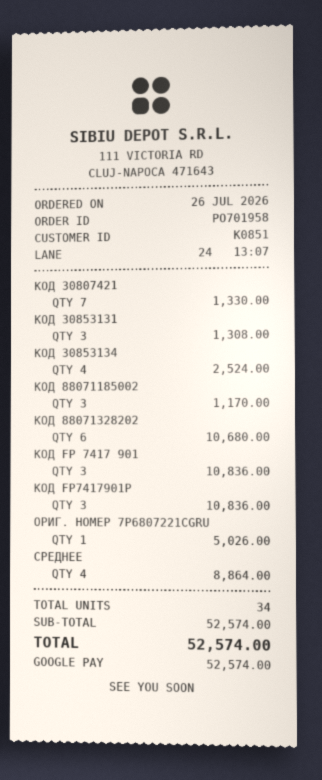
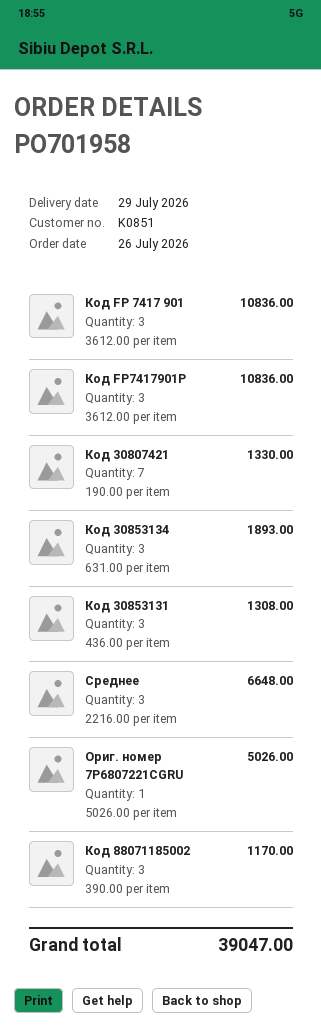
КОД 30853134: 4 for 2524.00 -> 3 for 1893.00
КОД 88071328202: 6 for 10680.00 -> none
СРЕДНЕЕ: 4 for 8864.00 -> 3 for 6648.00
total: 52574.00 -> 39047.00

